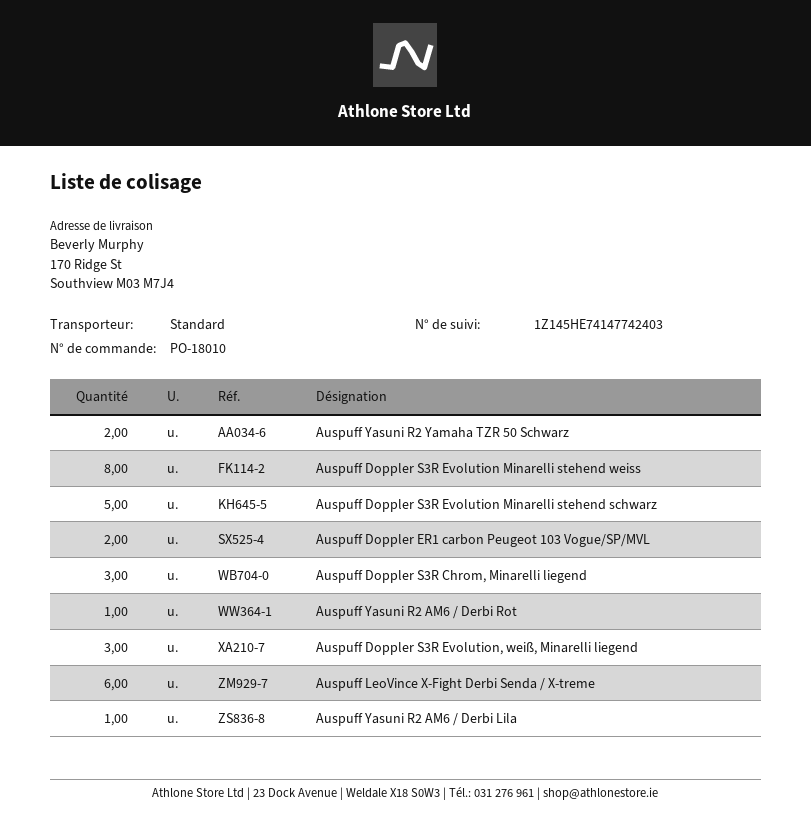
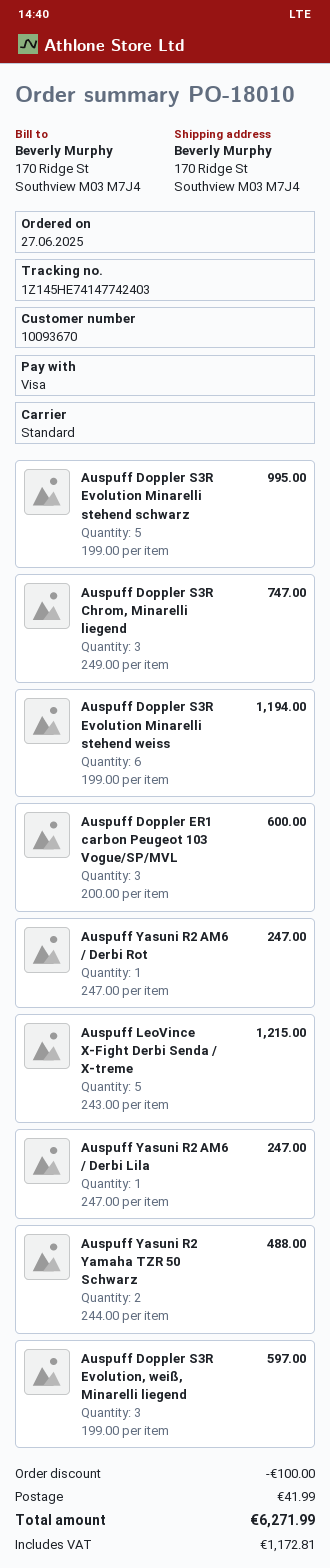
Auspuff Doppler S3R Evolution Minarelli stehend weiss: 8 -> 6
Auspuff Doppler ER1 carbon Peugeot 103 Vogue/SP/MVL: 2 -> 3
Auspuff LeoVince X-Fight Derbi Senda / X-treme: 6 -> 5

